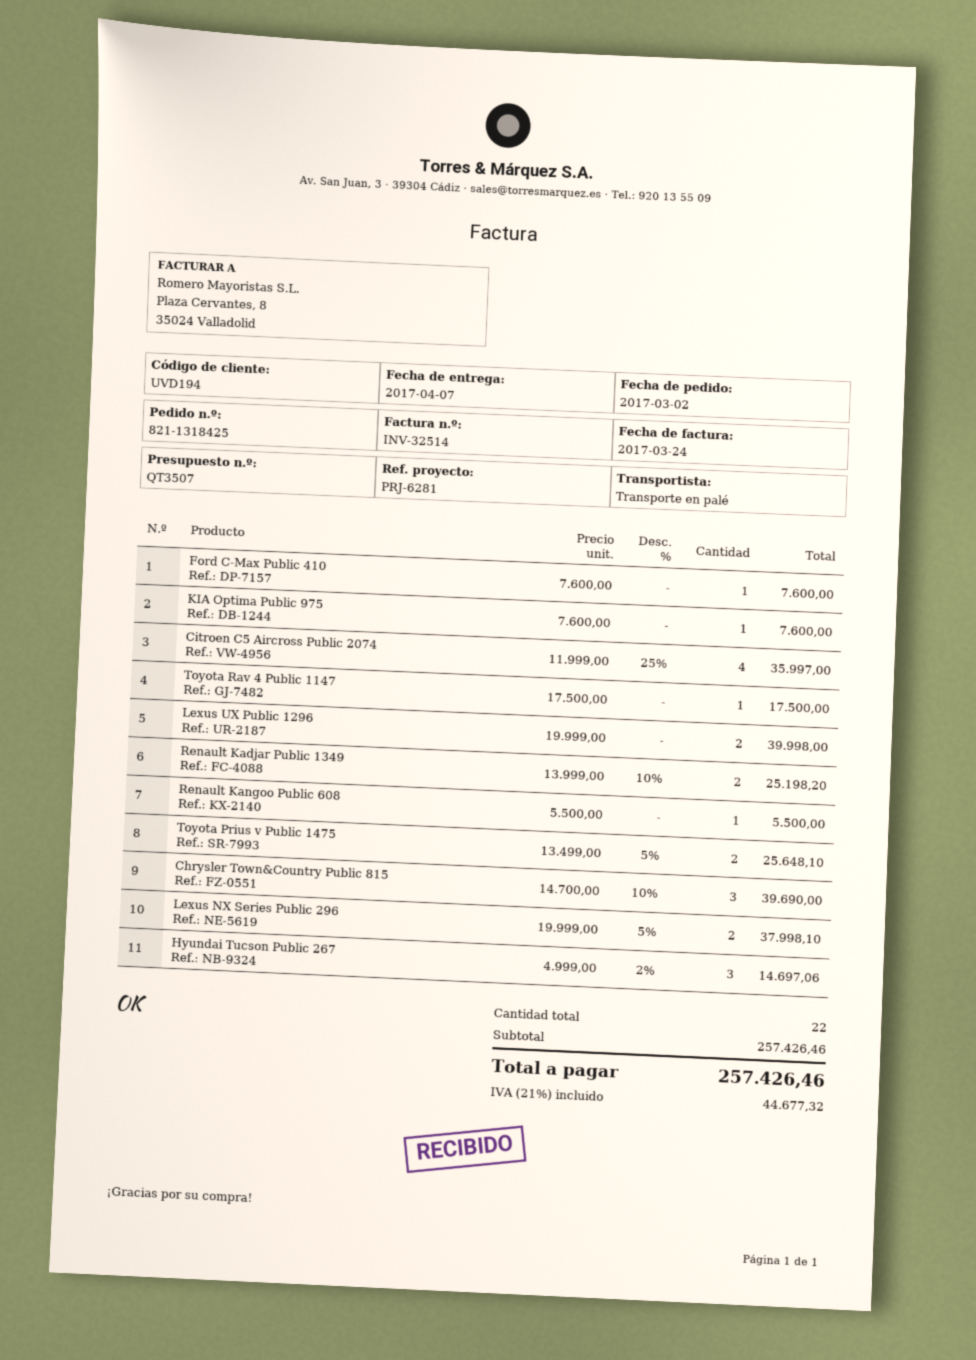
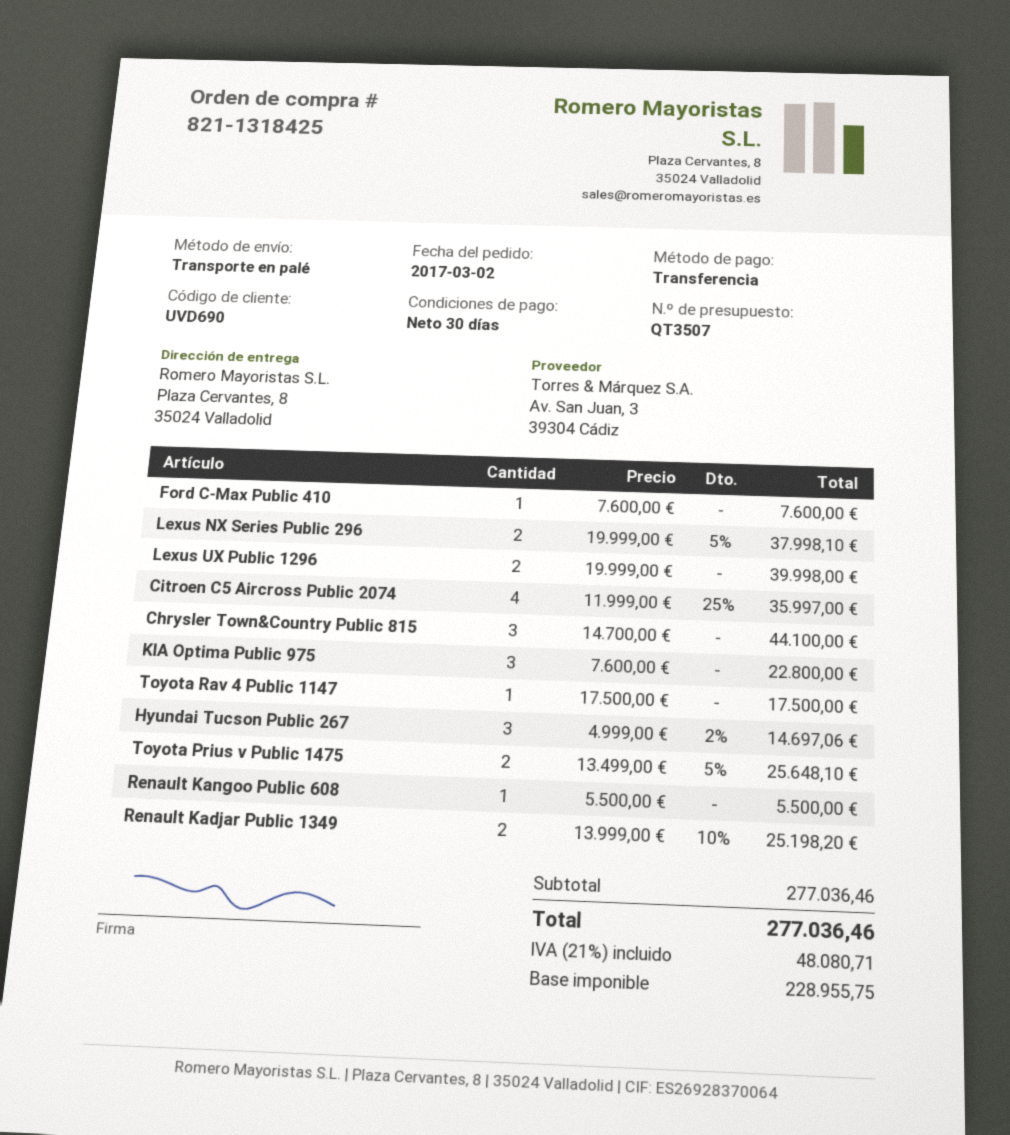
customer number: UVD194 -> UVD690
KIA Optima Public 975: 1 x 7600.00 = 7600.00 -> 3 x 7600.00 = 22800.00
Chrysler Town&Country Public 815: 3 x 14700.00 - 10% = 39690.00 -> 3 x 14700.00 = 44100.00
subtotal: 257426.46 -> 277036.46
tax: 21% = 44677.32 -> 21% = 48080.71
total: 257426.46 -> 277036.46

